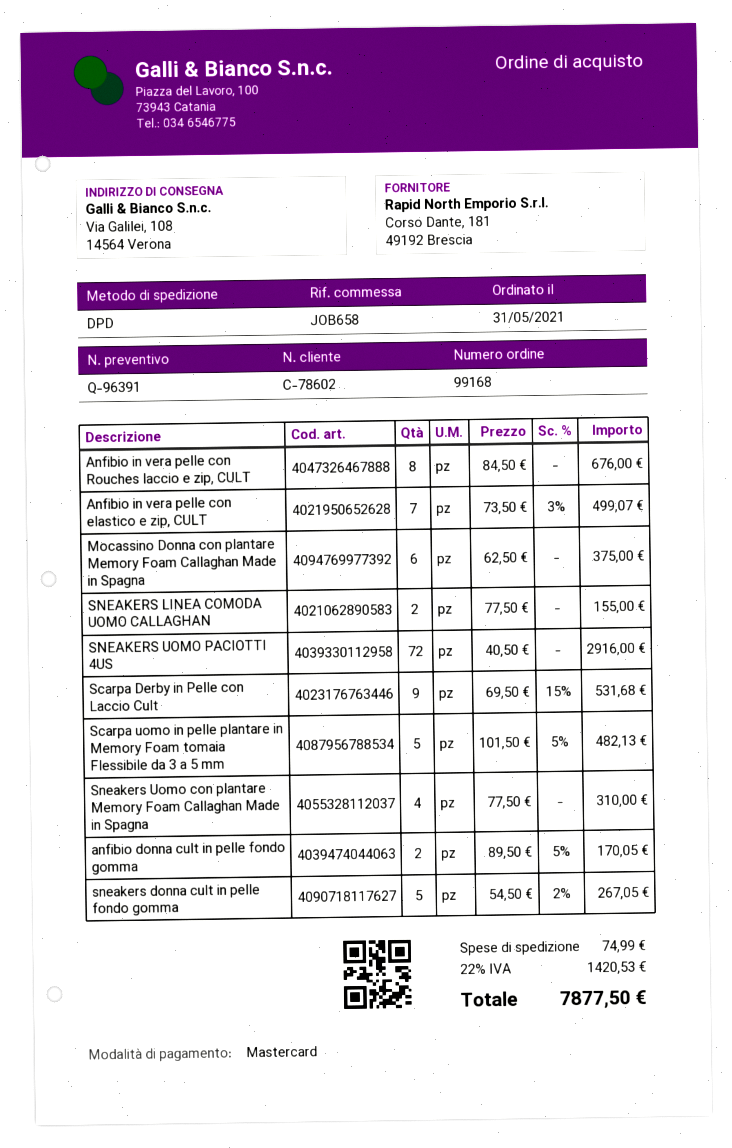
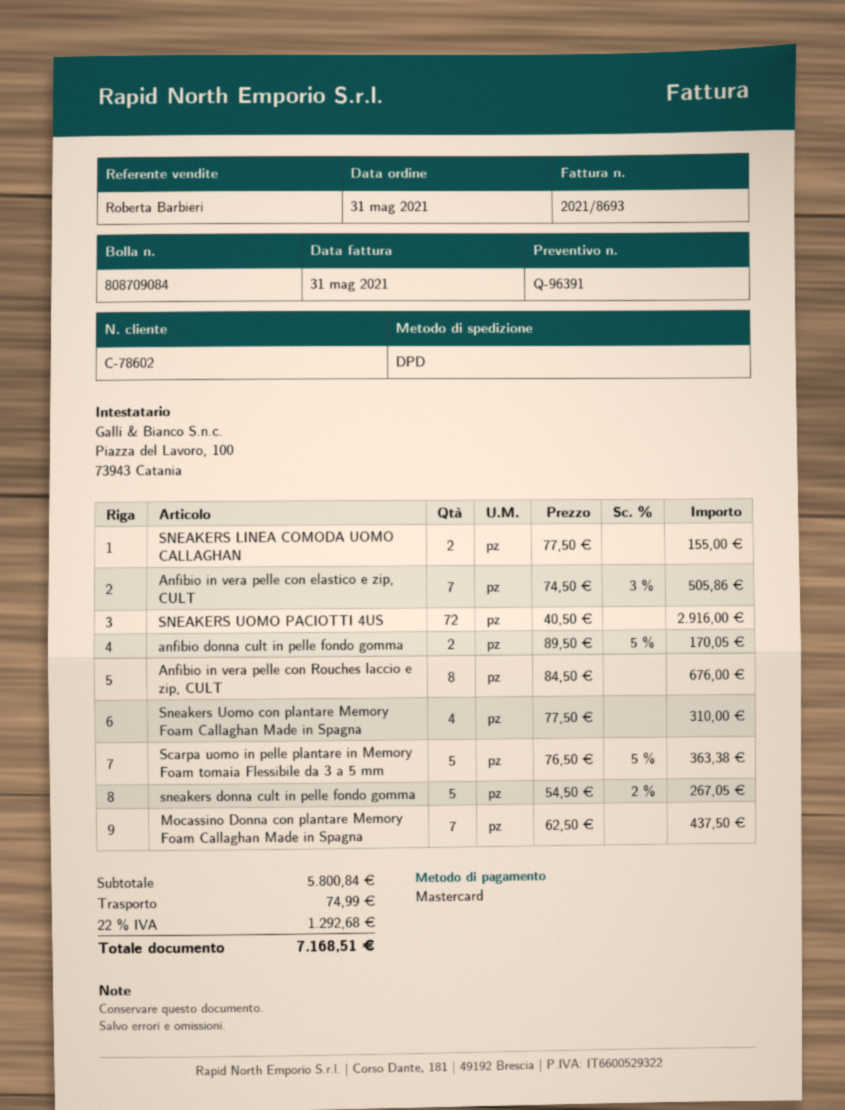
Anfibio in vera pelle con elastico e zip, CULT: 7 x 73.50 - 3% = 499.07 -> 7 x 74.50 - 3% = 505.86
Mocassino Donna con plantare Memory Foam Callaghan Made in Spagna: 6 x 62.50 = 375.00 -> 7 x 62.50 = 437.50
Scarpa Derby in Pelle con Laccio Cult: 9 x 69.50 - 15% = 531.68 -> none
Scarpa uomo in pelle plantare in Memory Foam tomaia Flessibile da 3 a 5 mm: 5 x 101.50 - 5% = 482.13 -> 5 x 76.50 - 5% = 363.38
tax: 22% = 1420.53 -> 22% = 1292.68
total: 7877.50 -> 7168.51

